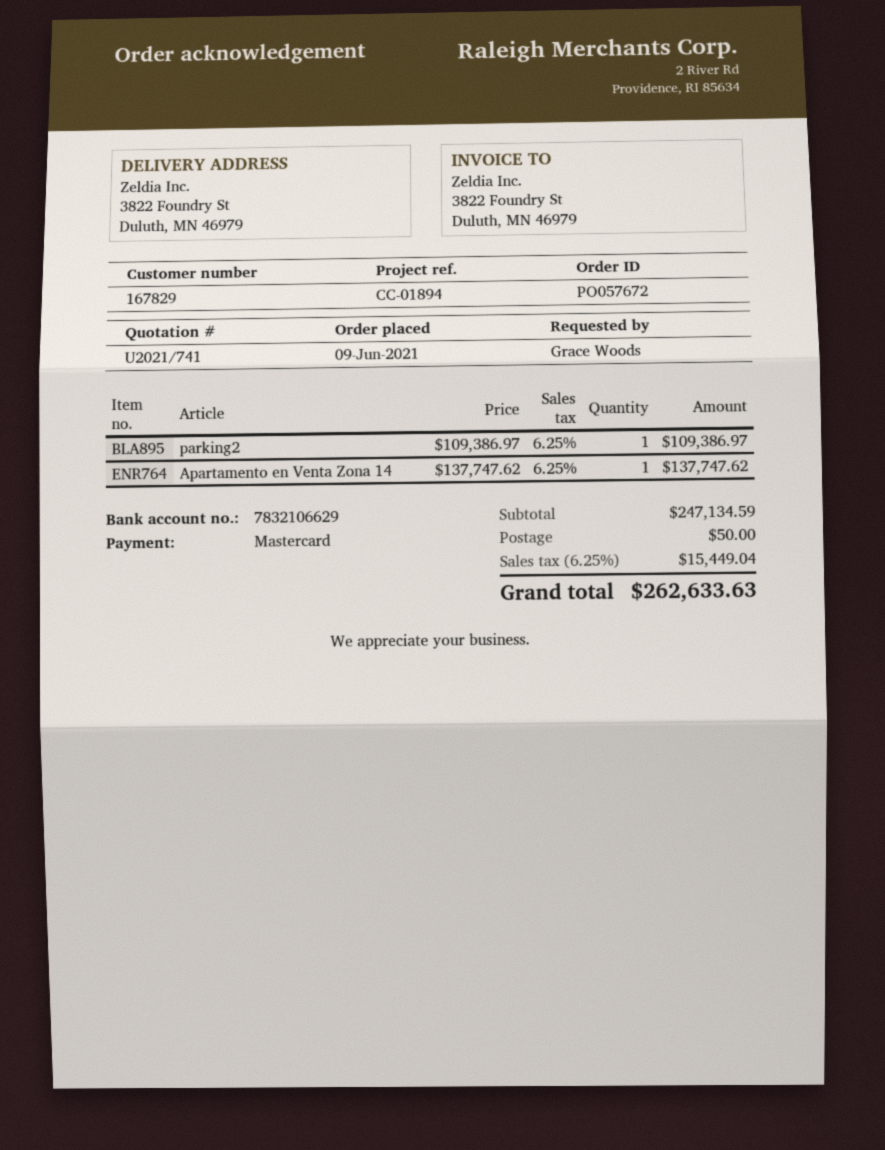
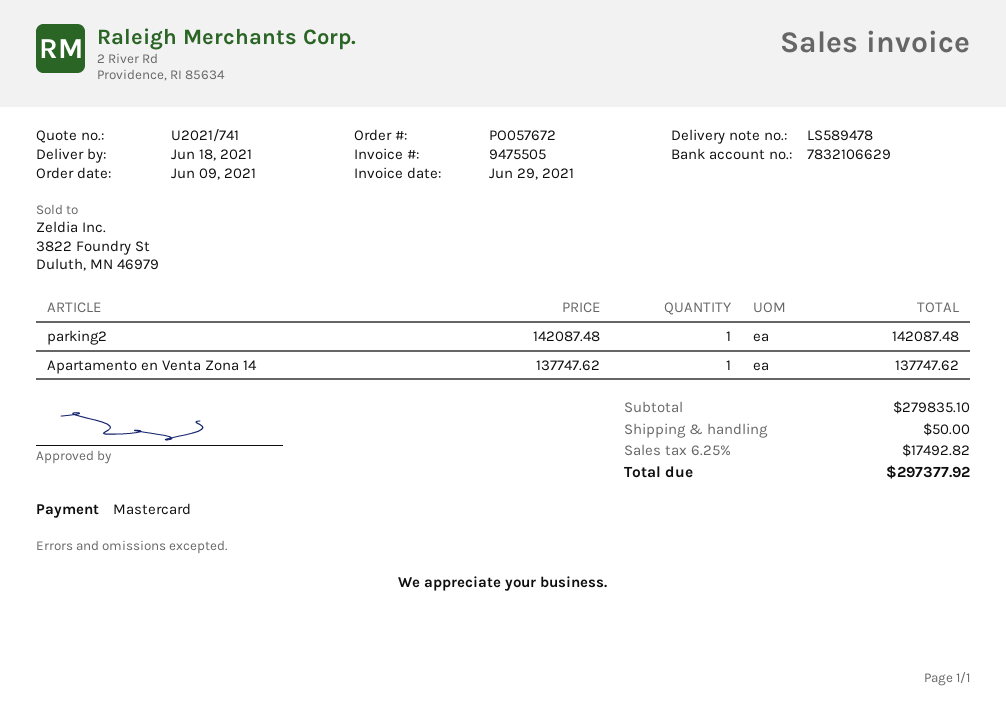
parking2: 1 x 109386.97 = 109386.97 -> 1 x 142087.48 = 142087.48
subtotal: 247134.59 -> 279835.10
tax: 6.25% = 15449.04 -> 6.25% = 17492.82
total: 262633.63 -> 297377.92

